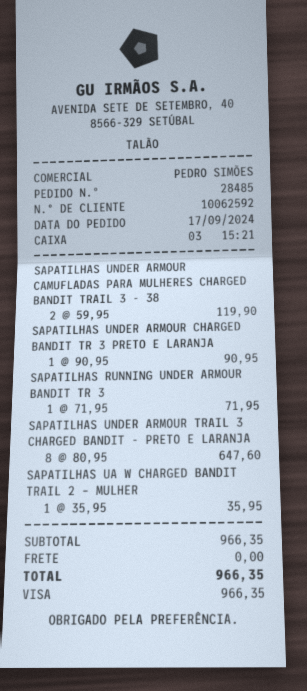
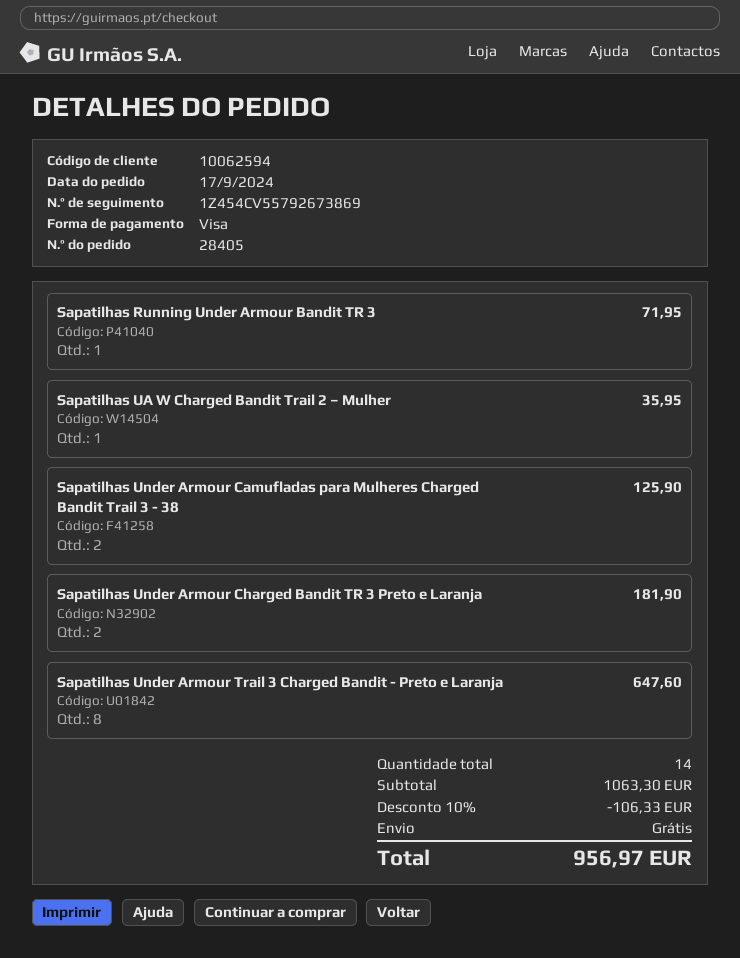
order number: 28485 -> 28405
customer number: 10062592 -> 10062594
SAPATILHAS UNDER ARMOUR CAMUFLADAS PARA MULHERES CHARGED BANDIT TRAIL 3 - 38: 2 for 119.90 -> 2 for 125.90
SAPATILHAS UNDER ARMOUR CHARGED BANDIT TR 3 PRETO E LARANJA: 1 for 90.95 -> 2 for 181.90
subtotal: 966.35 -> 1063.30
discount: none -> 10% = 106.33
total: 966.35 -> 956.97

